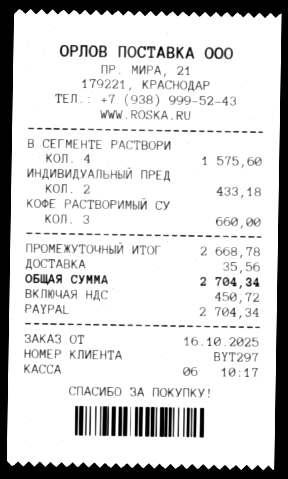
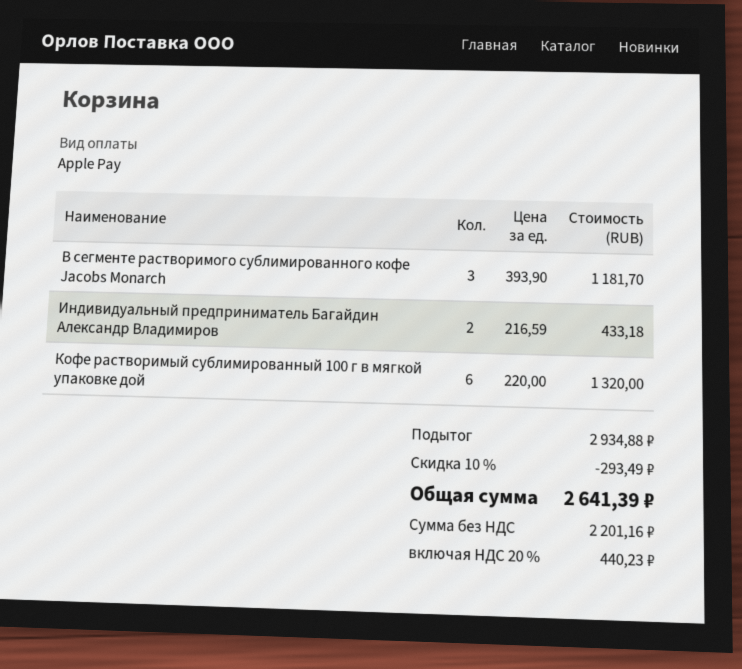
payment method: PayPal -> Apple Pay
В СЕГМЕНТЕ РАСТВОРИ: 4 for 1575.60 -> 3 for 1181.70
КОФЕ РАСТВОРИМЫЙ СУ: 3 for 660.00 -> 6 for 1320.00
subtotal: 2668.78 -> 2934.88
discount: none -> 10% = 293.49
shipping: 35.56 -> none
tax: 450.72 -> 440.23
total: 2704.34 -> 2641.39

